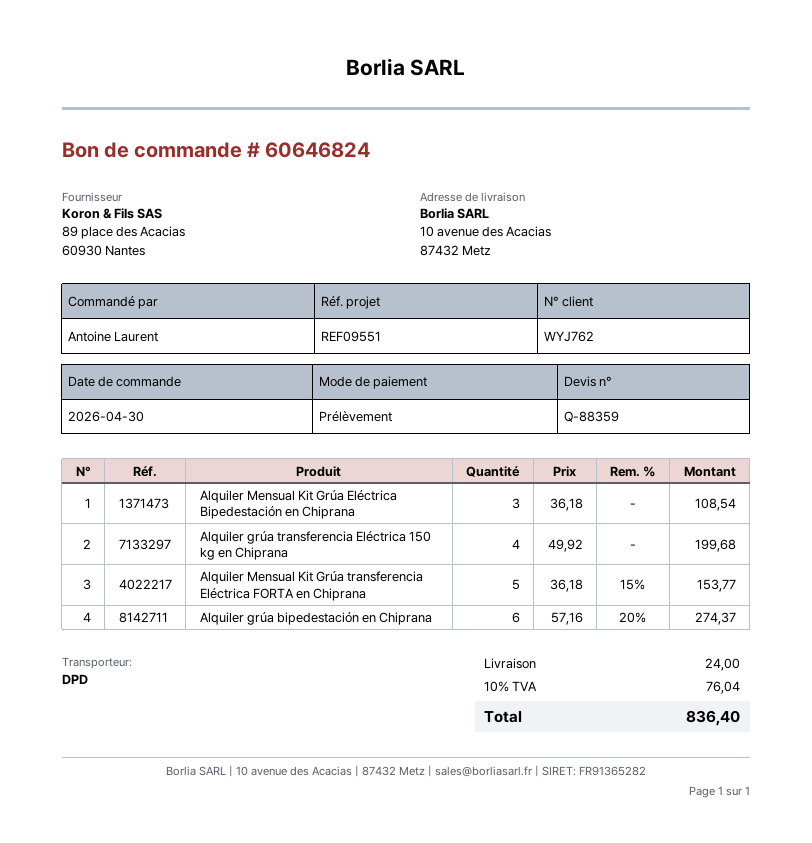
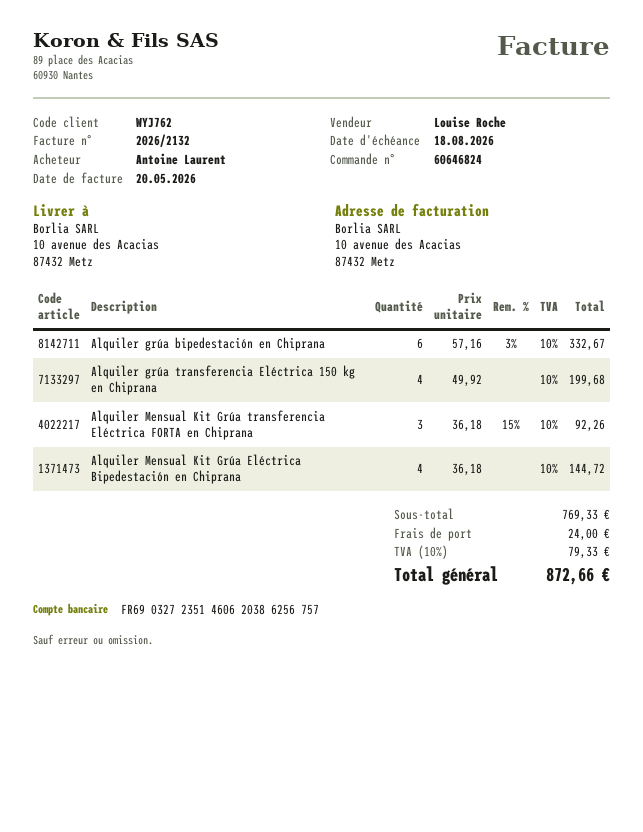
Alquiler Mensual Kit Grúa Eléctrica Bipedestación en Chiprana: 3 x 36.18 = 108.54 -> 4 x 36.18 = 144.72
Alquiler Mensual Kit Grúa transferencia Eléctrica FORTA en Chiprana: 5 x 36.18 - 15% = 153.77 -> 3 x 36.18 - 15% = 92.26
Alquiler grúa bipedestación en Chiprana: 6 x 57.16 - 20% = 274.37 -> 6 x 57.16 - 3% = 332.67
tax: 10% = 76.04 -> 10% = 79.33
total: 836.40 -> 872.66

